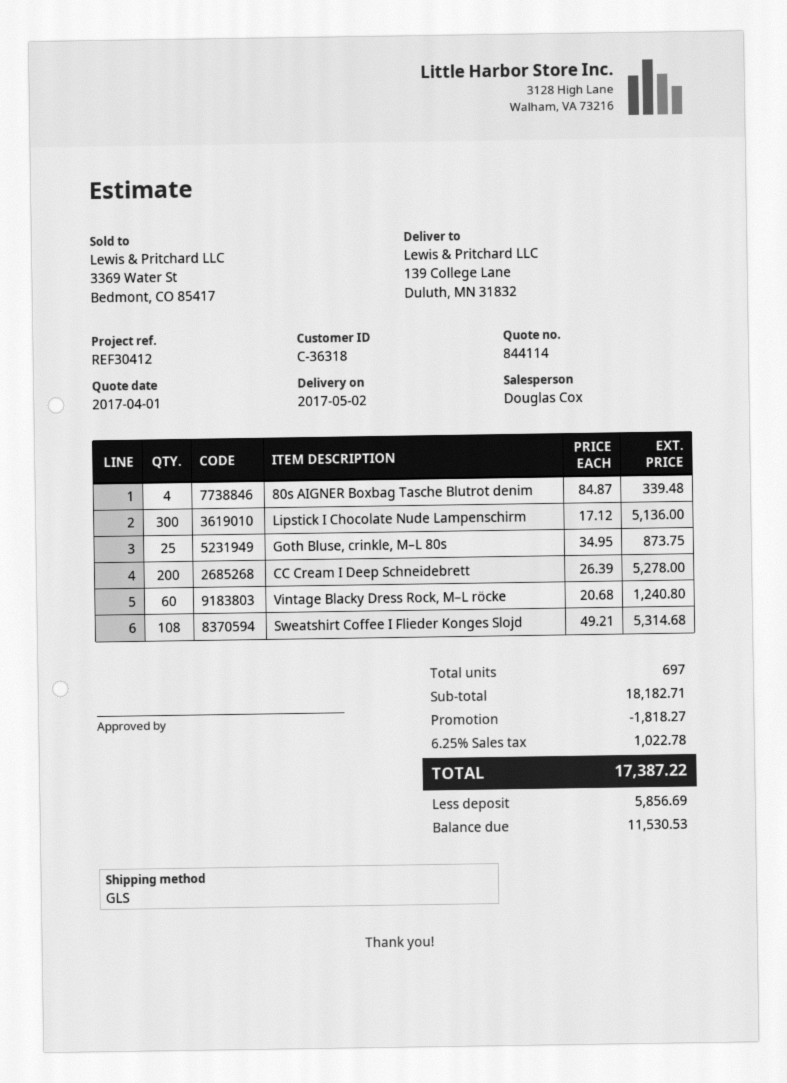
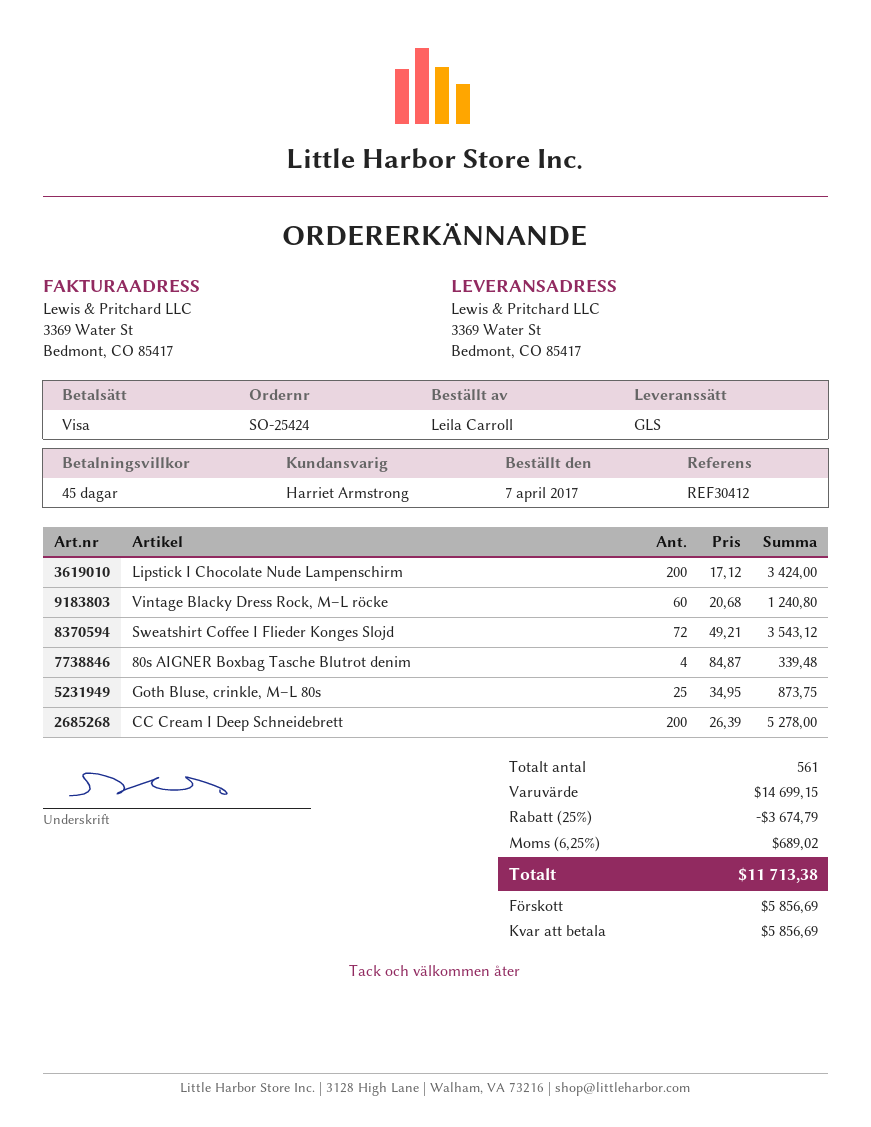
sales rep: Douglas Cox -> Harriet Armstrong
ship to: 139 College Lane, Duluth, MN 31832 -> 3369 Water St, Bedmont, CO 85417
Lipstick I Chocolate Nude Lampenschirm: 300 x 17.12 = 5136.00 -> 200 x 17.12 = 3424.00
Sweatshirt Coffee I Flieder Konges Slojd: 108 x 49.21 = 5314.68 -> 72 x 49.21 = 3543.12
total quantity: 697 -> 561
subtotal: 18182.71 -> 14699.15
discount: 1818.27 -> 3674.79
tax: 6.25% = 1022.78 -> 6.25% = 689.02
total: 17387.22 -> 11713.38
balance: 11530.53 -> 5856.69

